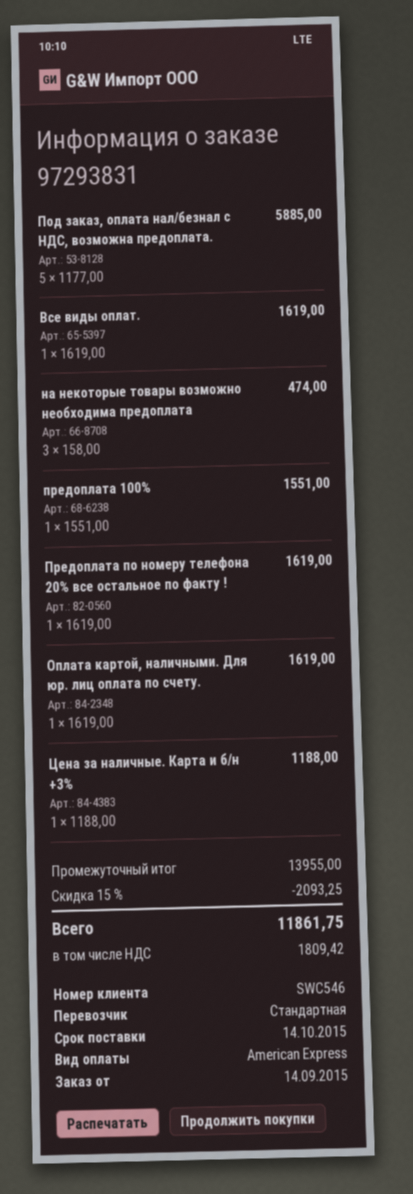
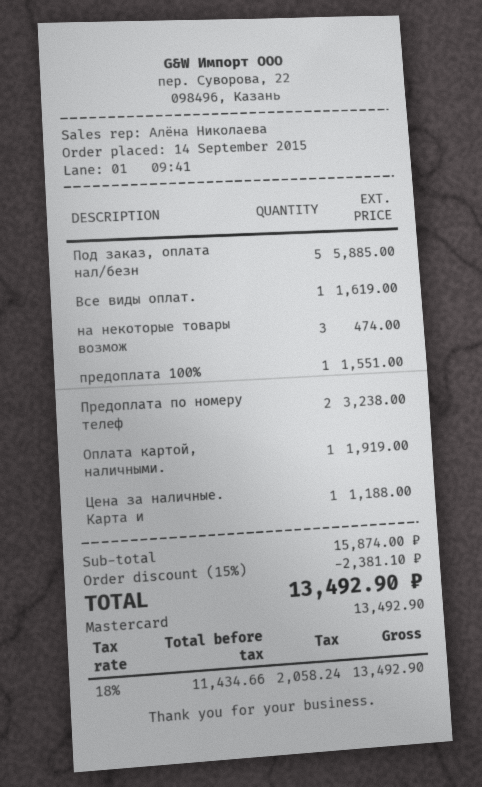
payment method: American Express -> Mastercard
Предоплата по номеру телефона 20% все остальное по факту !: 1 for 1619.00 -> 2 for 3238.00
Оплата картой, наличными. Для юр. лиц оплата по счету.: 1 for 1619.00 -> 1 for 1919.00
subtotal: 13955.00 -> 15874.00
discount: 15% = 2093.25 -> 15% = 2381.10
tax: 1809.42 -> 2058.24
total: 11861.75 -> 13492.90

